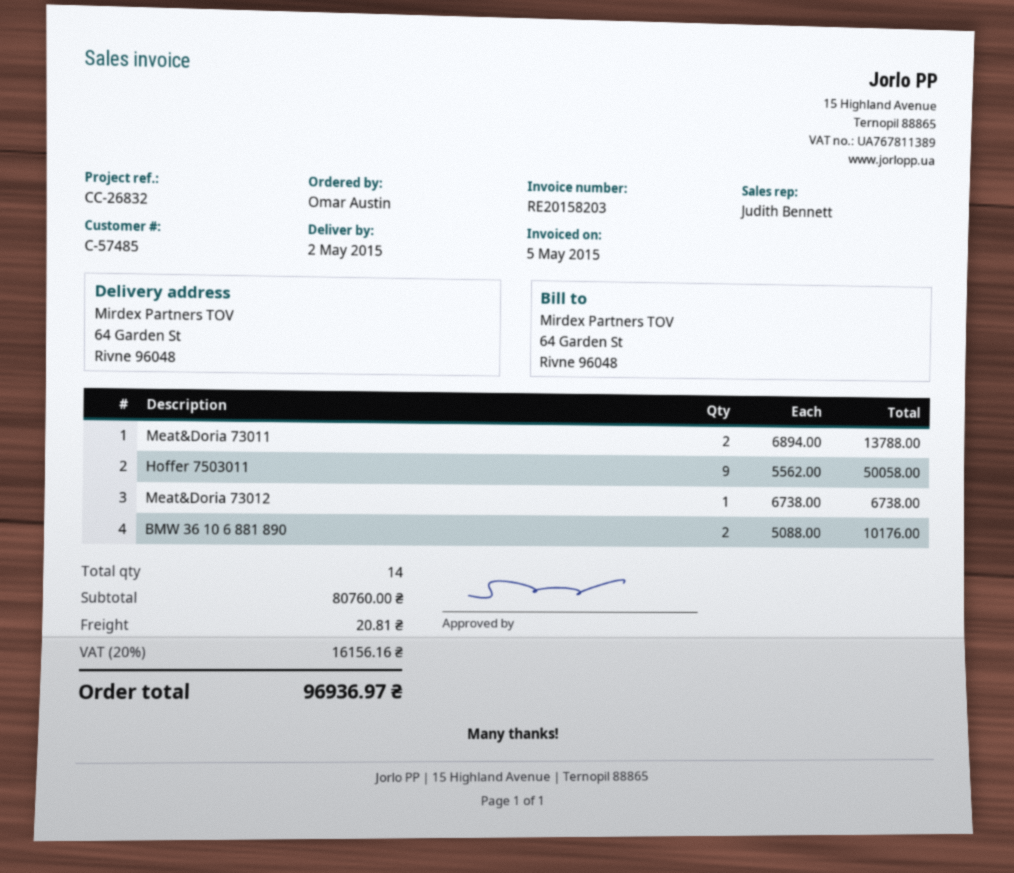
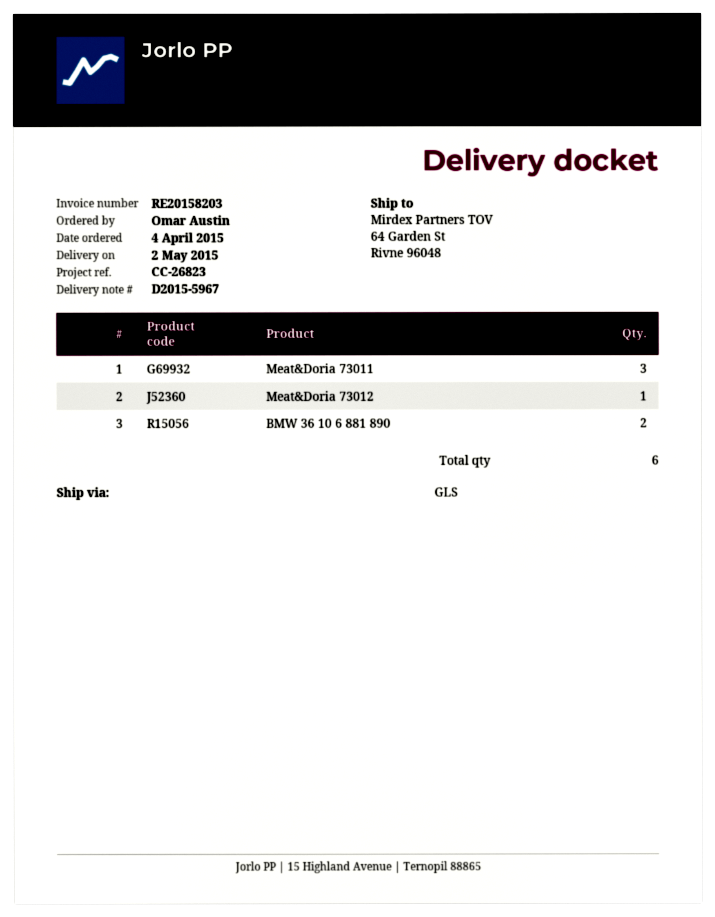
reference: CC-26832 -> CC-26823
Meat&Doria 73011: 2 -> 3
Hoffer 7503011: 9 -> none
total quantity: 14 -> 6

